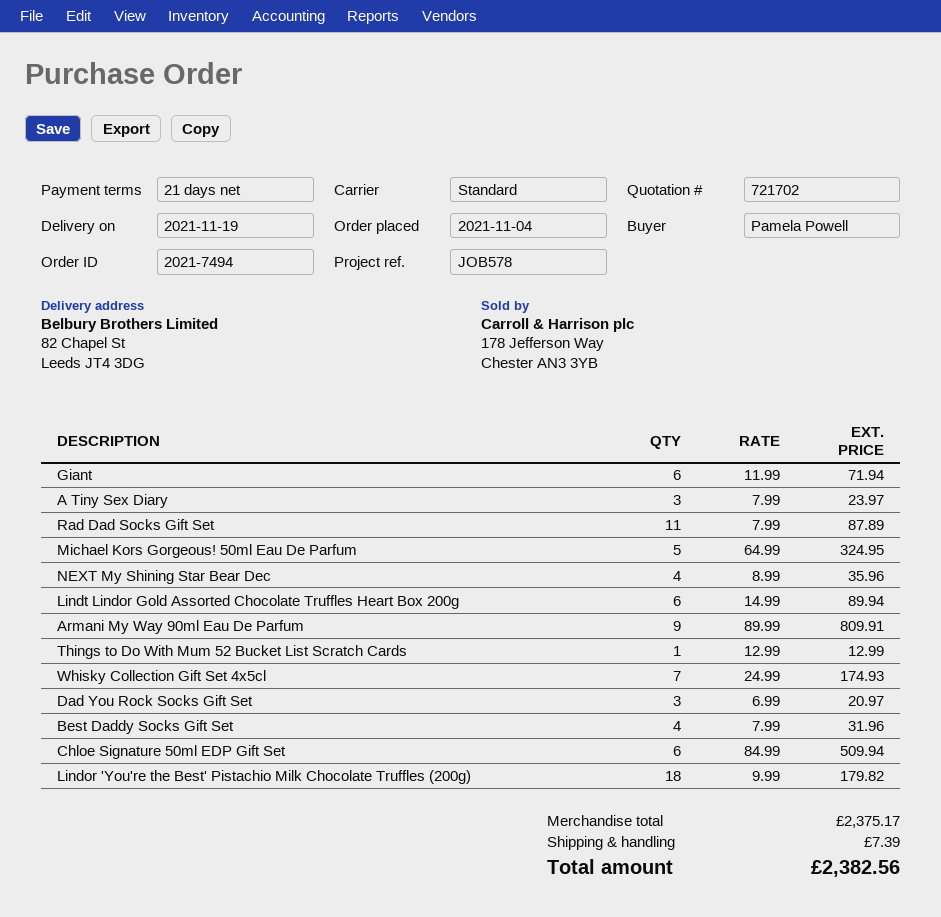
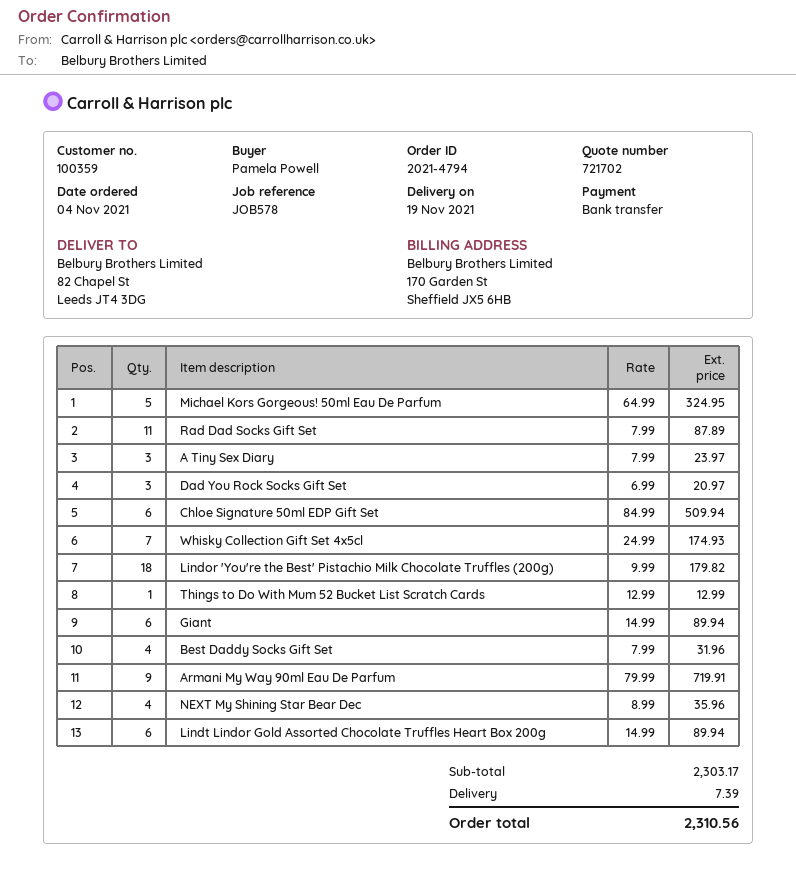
order number: 2021-7494 -> 2021-4794
Giant: 6 x 11.99 = 71.94 -> 6 x 14.99 = 89.94
Armani My Way 90ml Eau De Parfum: 9 x 89.99 = 809.91 -> 9 x 79.99 = 719.91
subtotal: 2375.17 -> 2303.17
total: 2382.56 -> 2310.56

